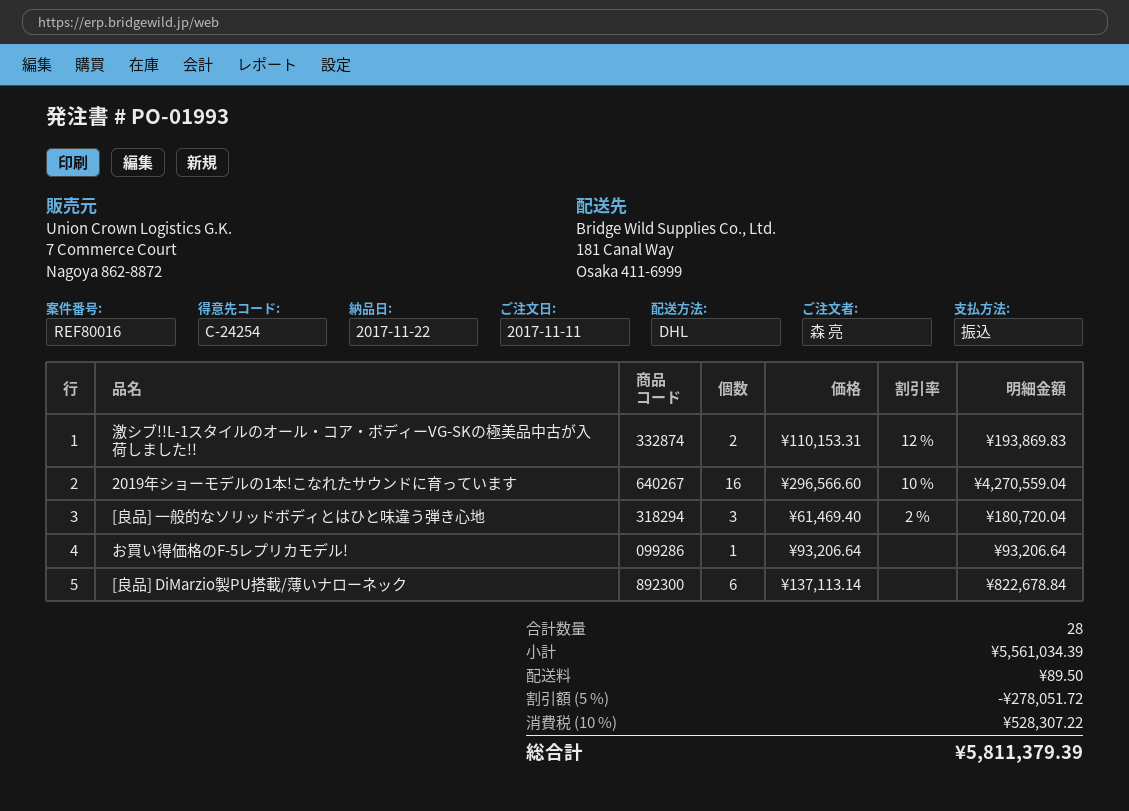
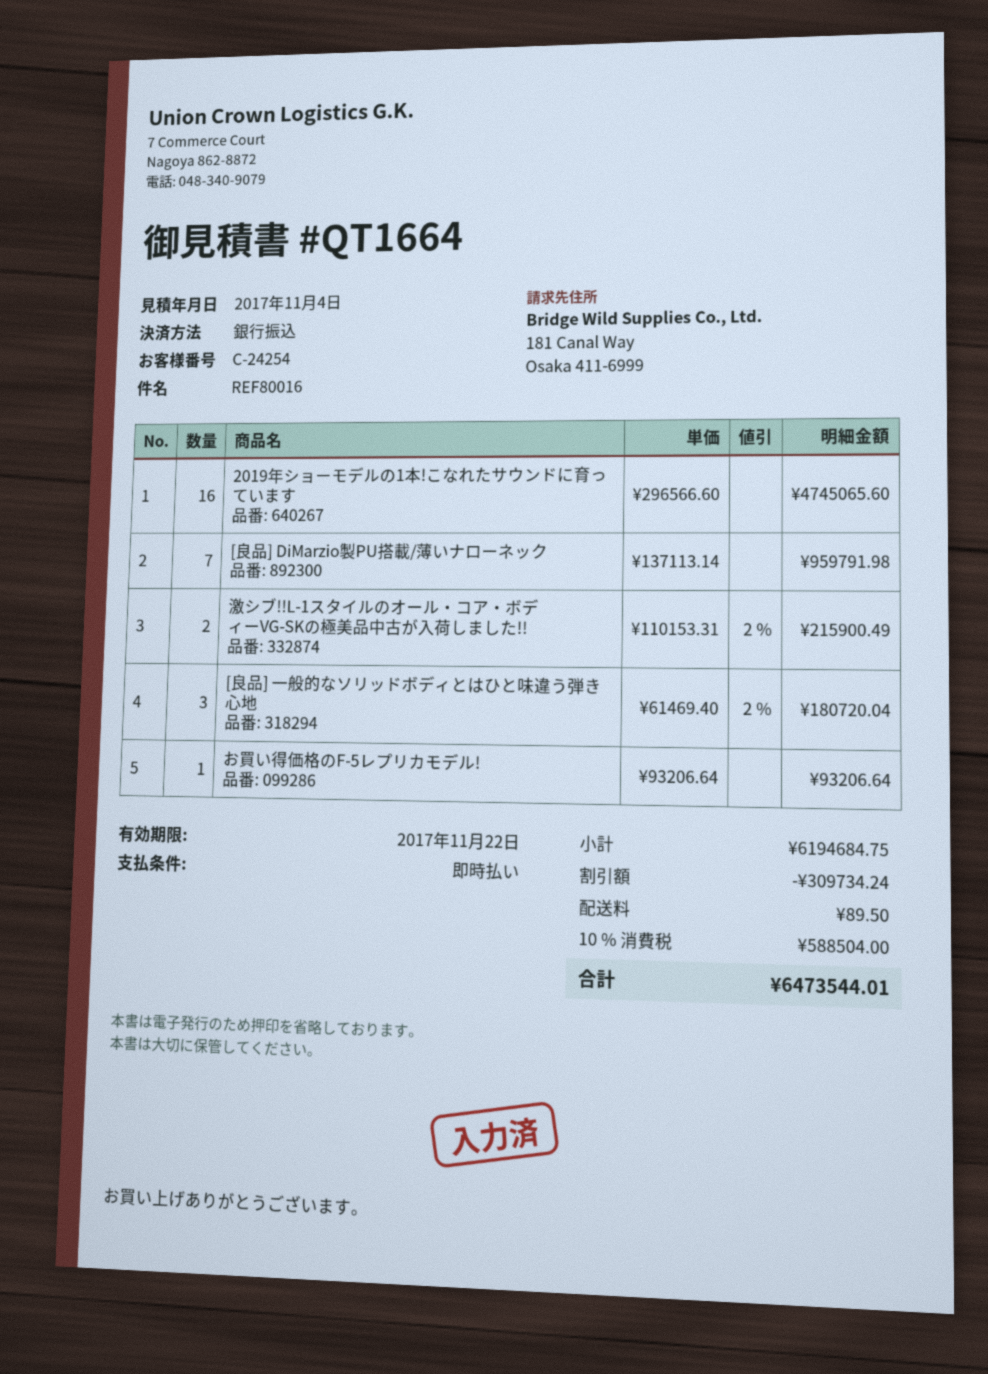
激シブ!!L-1スタイルのオール・コア・ボディーVG-SKの極美品中古が入荷しました!!: 2 x 110153.31 - 12% = 193869.83 -> 2 x 110153.31 - 2% = 215900.49
2019年ショーモデルの1本!こなれたサウンドに育っています: 16 x 296566.60 - 10% = 4270559.04 -> 16 x 296566.60 = 4745065.60
[良品] DiMarzio製PU搭載/薄いナローネック: 6 x 137113.14 = 822678.84 -> 7 x 137113.14 = 959791.98
subtotal: 5561034.39 -> 6194684.75
discount: 278051.72 -> 309734.24
tax: 10% = 528307.22 -> 10% = 588504.00
total: 5811379.39 -> 6473544.01

